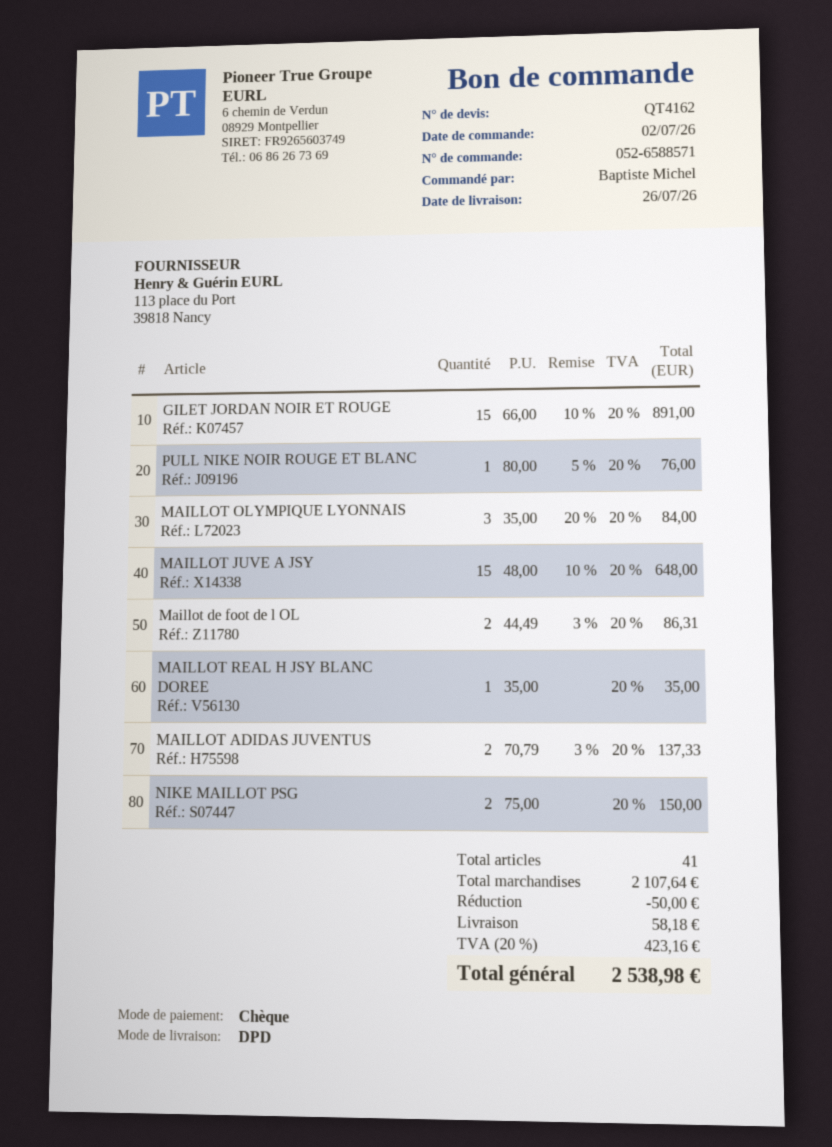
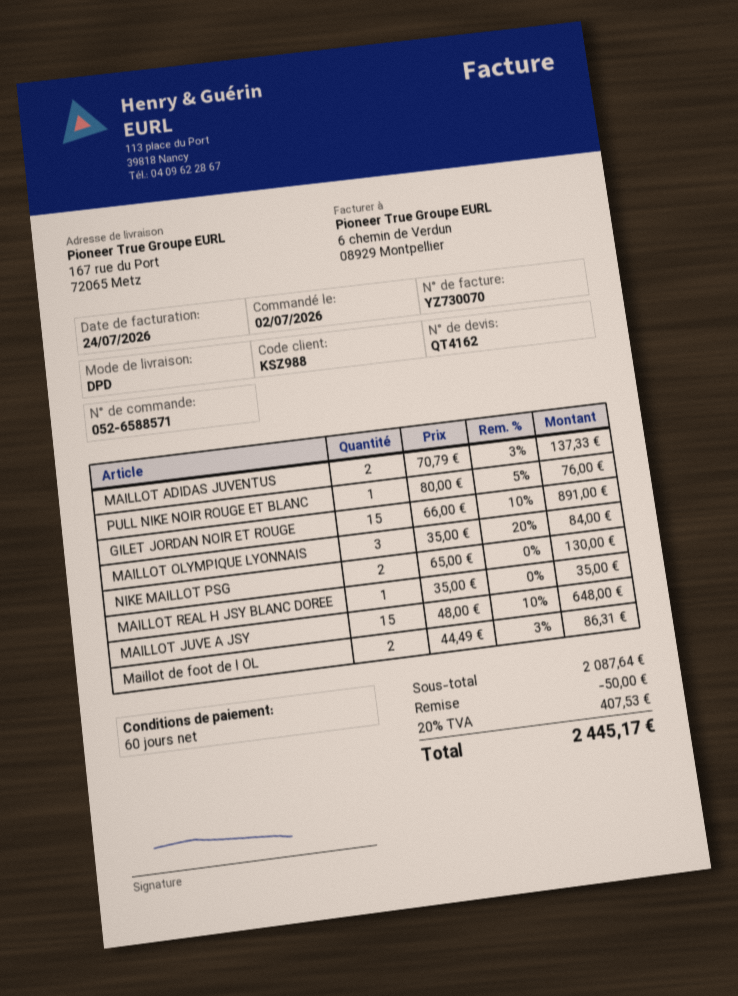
NIKE MAILLOT PSG: 2 x 75.00 = 150.00 -> 2 x 65.00 = 130.00
subtotal: 2107.64 -> 2087.64
shipping: 58.18 -> none
tax: 20% = 423.16 -> 20% = 407.53
total: 2538.98 -> 2445.17

